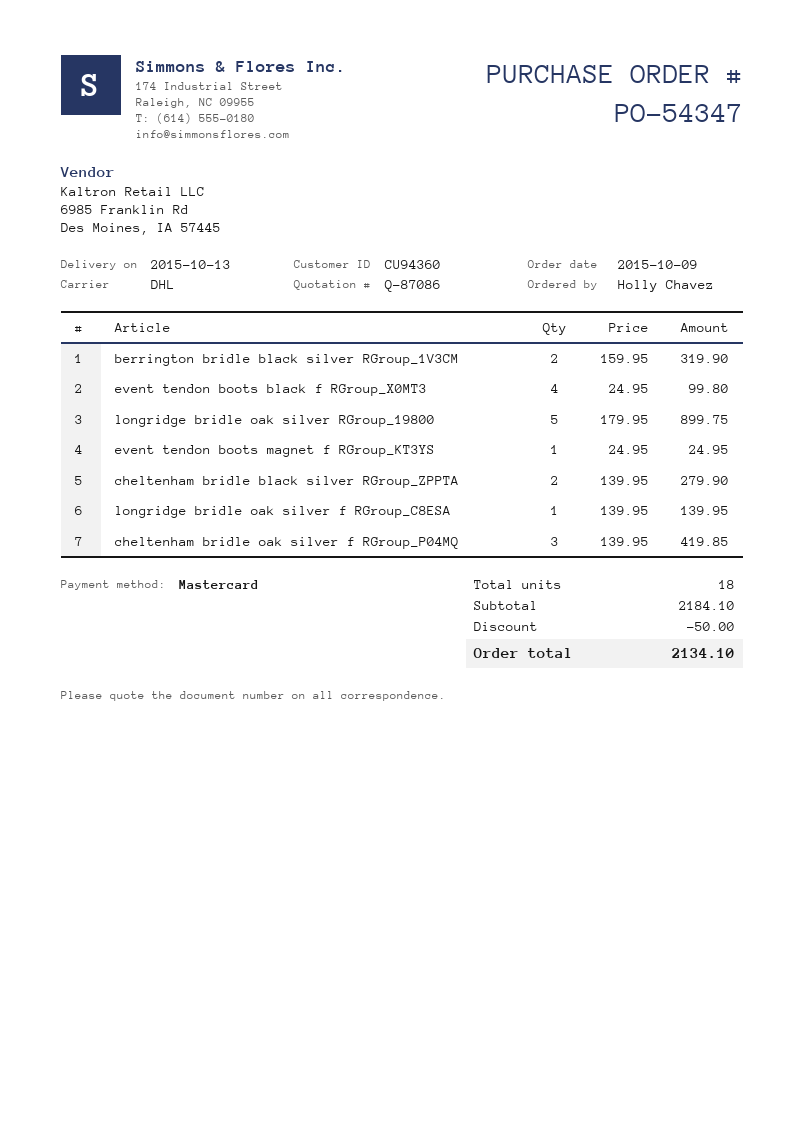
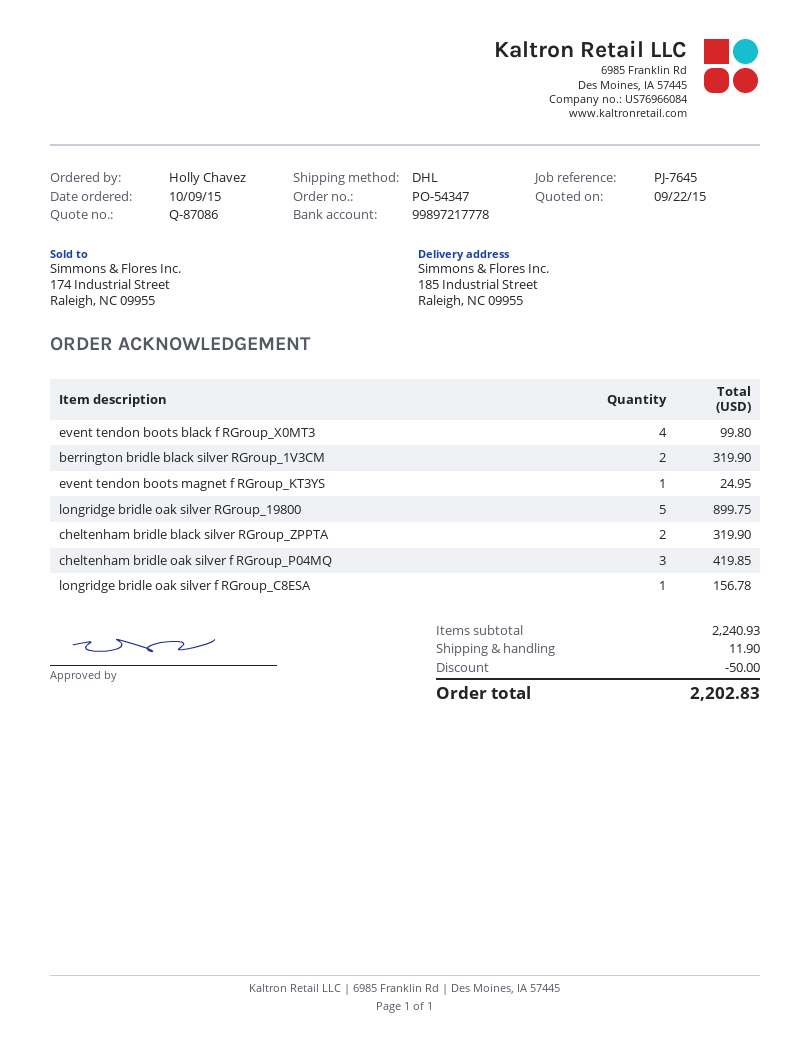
cheltenham bridle black silver RGroup_ZPPTA: 2 for 279.90 -> 2 for 319.90
longridge bridle oak silver f RGroup_C8ESA: 1 for 139.95 -> 1 for 156.78
subtotal: 2184.10 -> 2240.93
shipping: none -> 11.90
total: 2134.10 -> 2202.83

